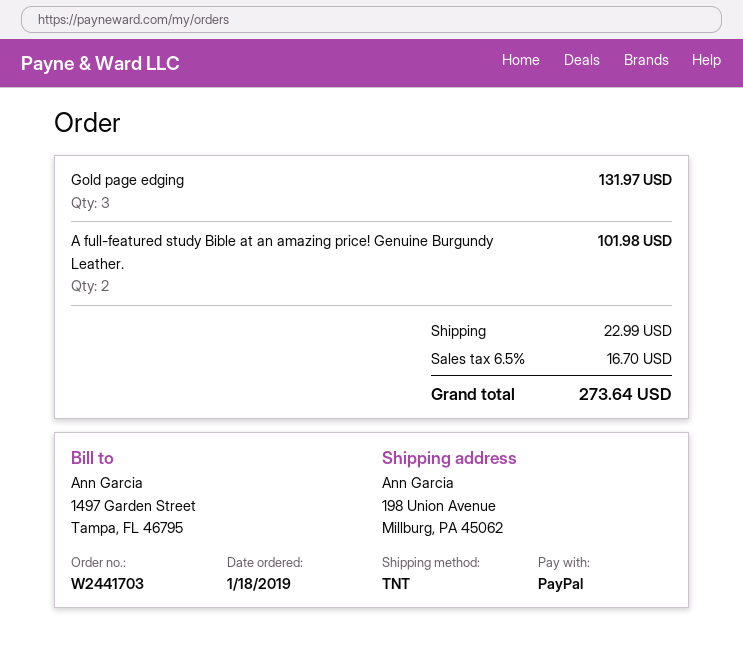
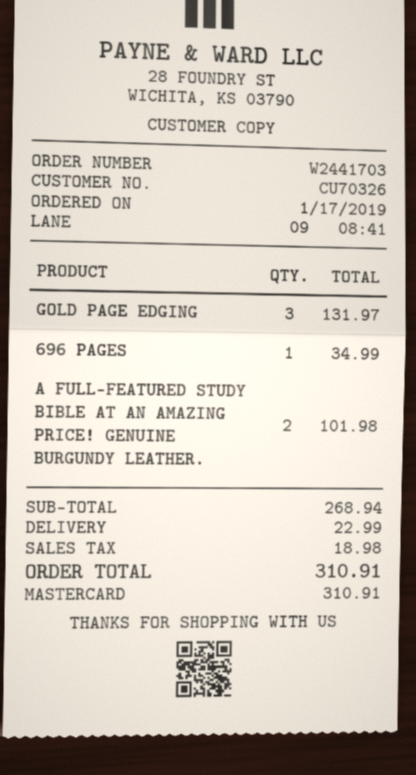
order date: 2019-01-18 -> 2019-01-17
payment method: PayPal -> Mastercard
696 PAGES: none -> 1 for 34.99
tax: 16.70 -> 18.98
total: 273.64 -> 310.91

